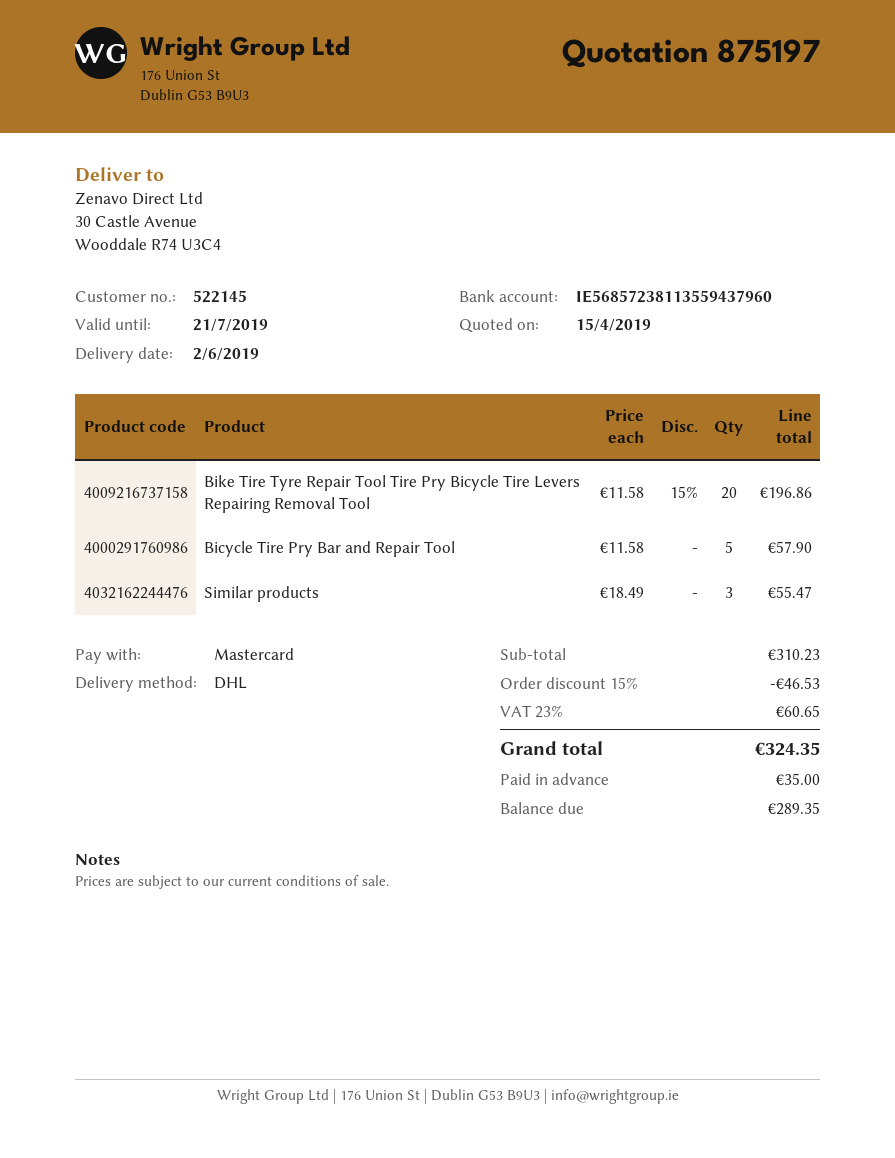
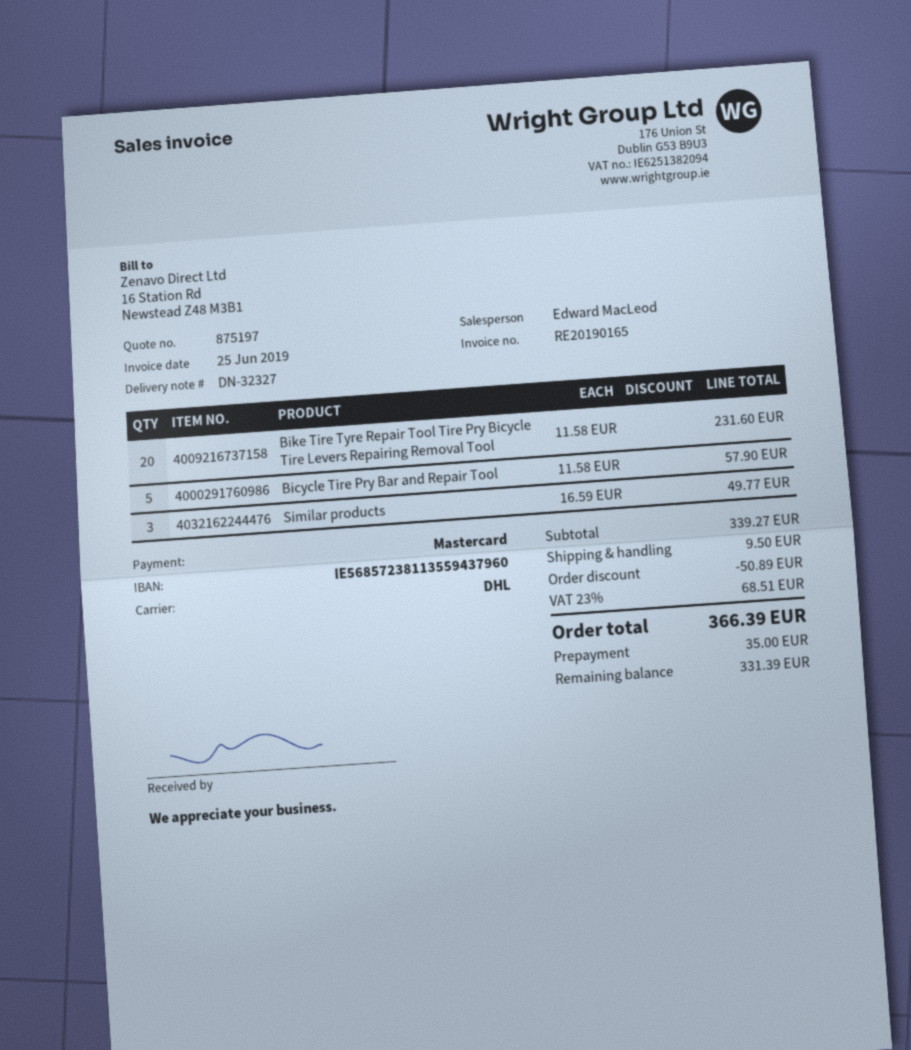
Bike Tire Tyre Repair Tool Tire Pry Bicycle Tire Levers Repairing Removal Tool: 20 x 11.58 - 15% = 196.86 -> 20 x 11.58 = 231.60
Similar products: 3 x 18.49 = 55.47 -> 3 x 16.59 = 49.77
subtotal: 310.23 -> 339.27
discount: 46.53 -> 50.89
shipping: none -> 9.50
tax: 23% = 60.65 -> 23% = 68.51
total: 324.35 -> 366.39
balance: 289.35 -> 331.39

